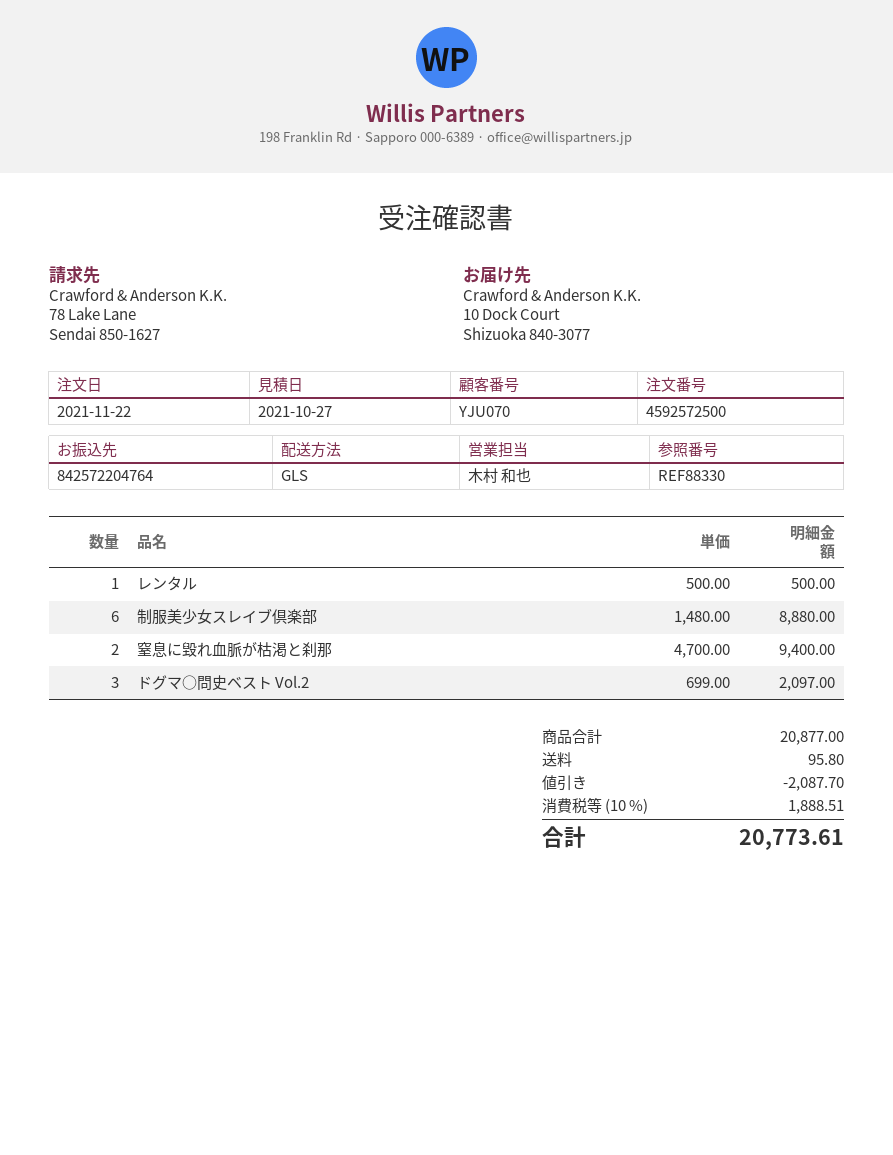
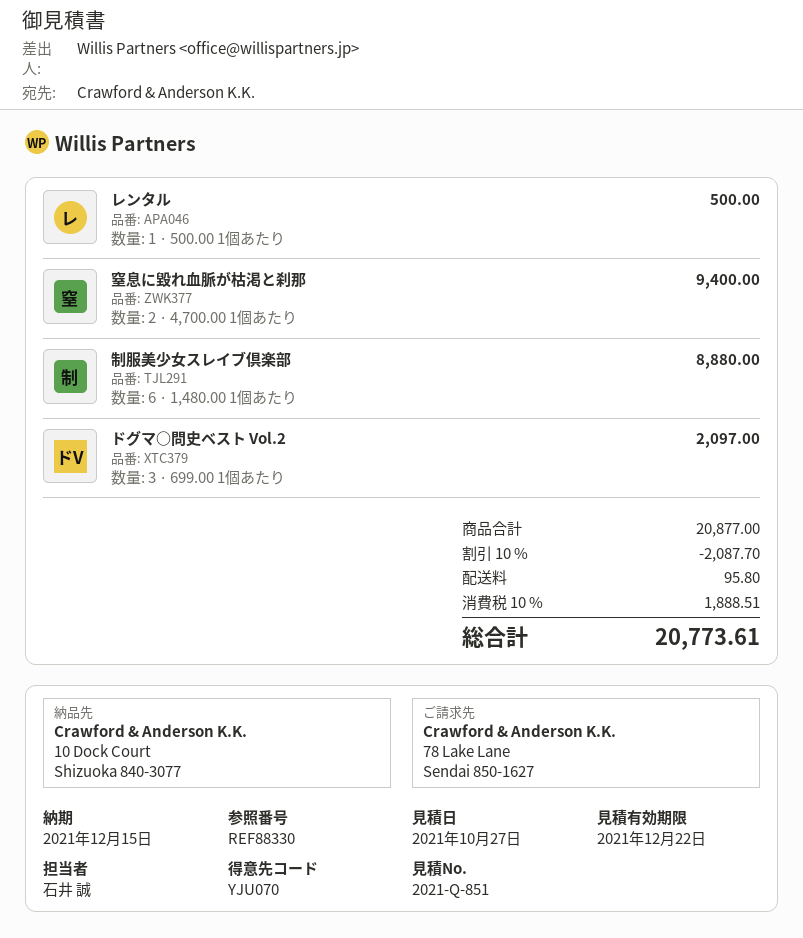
sales rep: 木村 和也 -> 石井 誠

